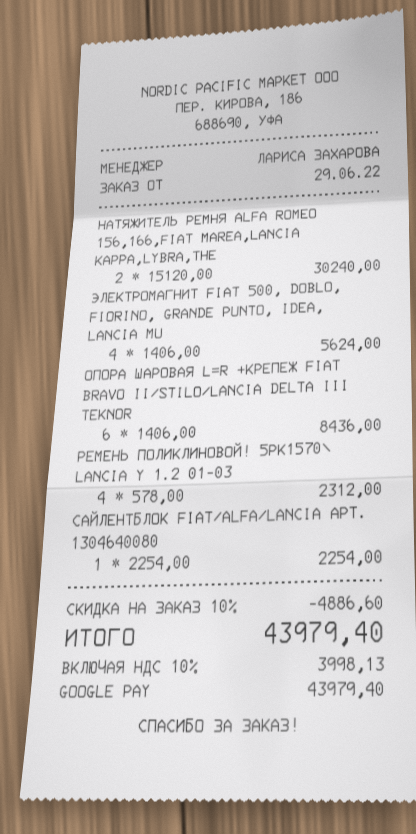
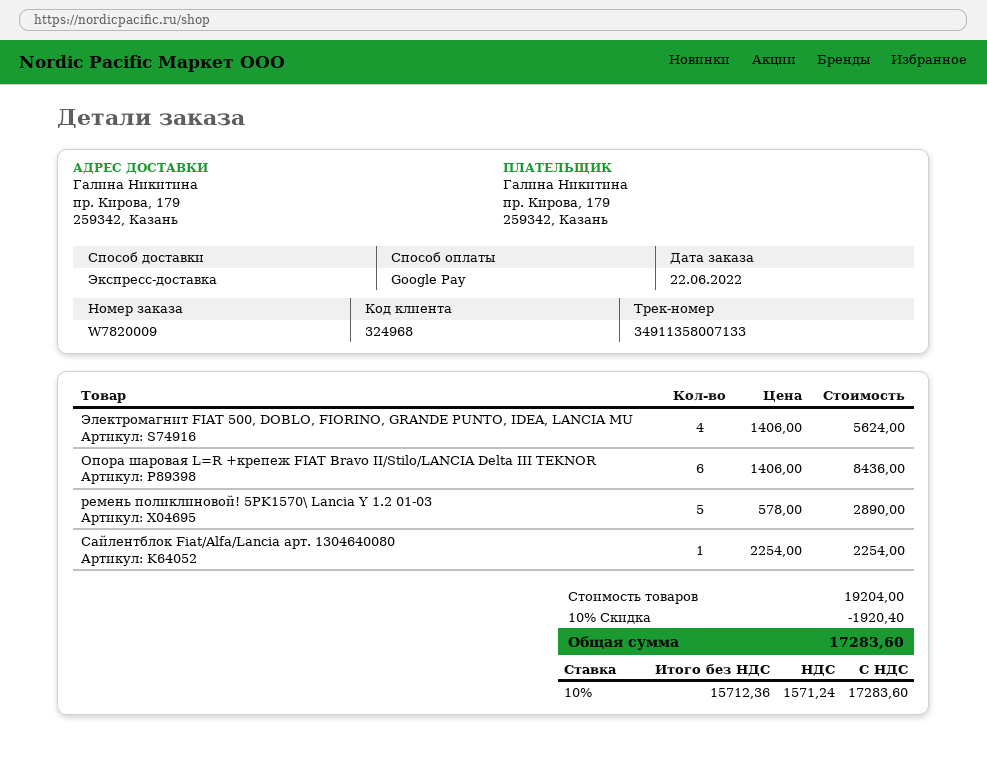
order date: 2022-06-29 -> 2022-06-22
НАТЯЖИТЕЛЬ РЕМНЯ ALFA ROMEO 156,166,FIAT MAREA,LANCIA KAPPA,LYBRA,THE: 2 x 15120.00 = 30240.00 -> none
РЕМЕНЬ ПОЛИКЛИНОВОЙ! 5PK1570\ LANCIA Y 1.2 01-03: 4 x 578.00 = 2312.00 -> 5 x 578.00 = 2890.00
discount: 10% = 4886.60 -> 10% = 1920.40
tax: 10% = 3998.13 -> 10% = 1571.24
total: 43979.40 -> 17283.60

